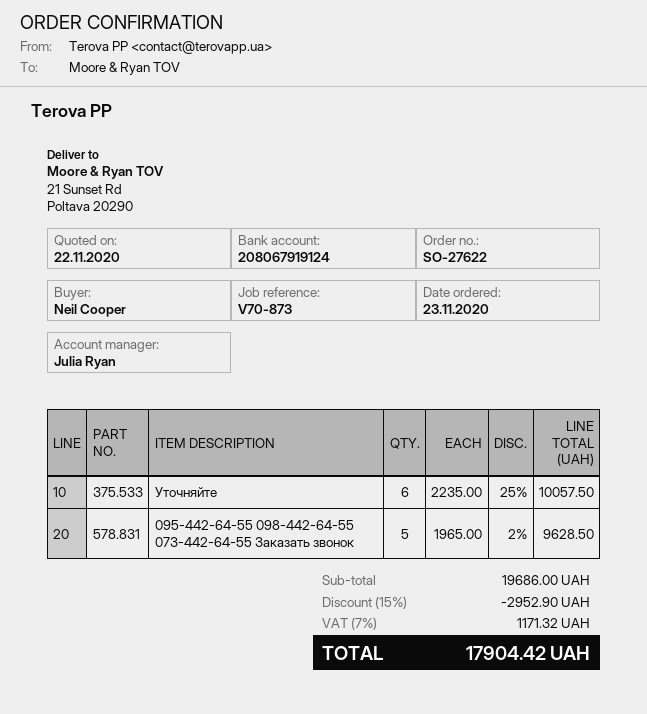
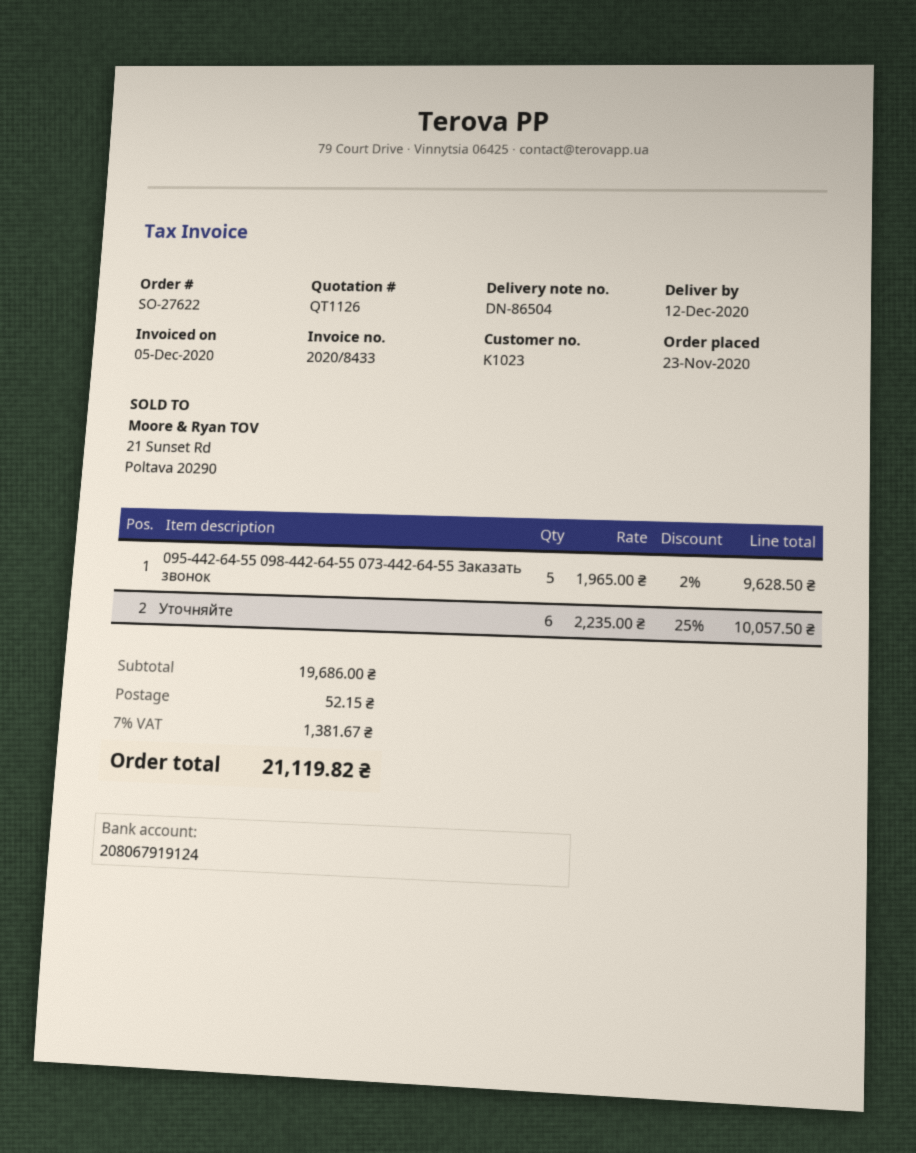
discount: 15% = 2952.90 -> none
shipping: none -> 52.15
tax: 7% = 1171.32 -> 7% = 1381.67
total: 17904.42 -> 21119.82

